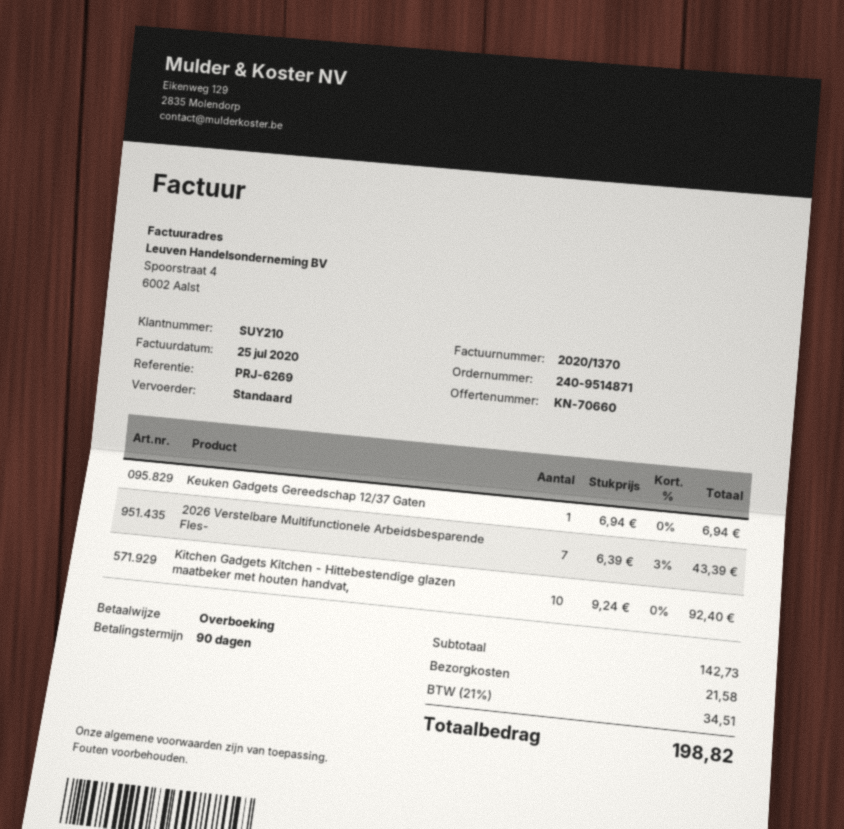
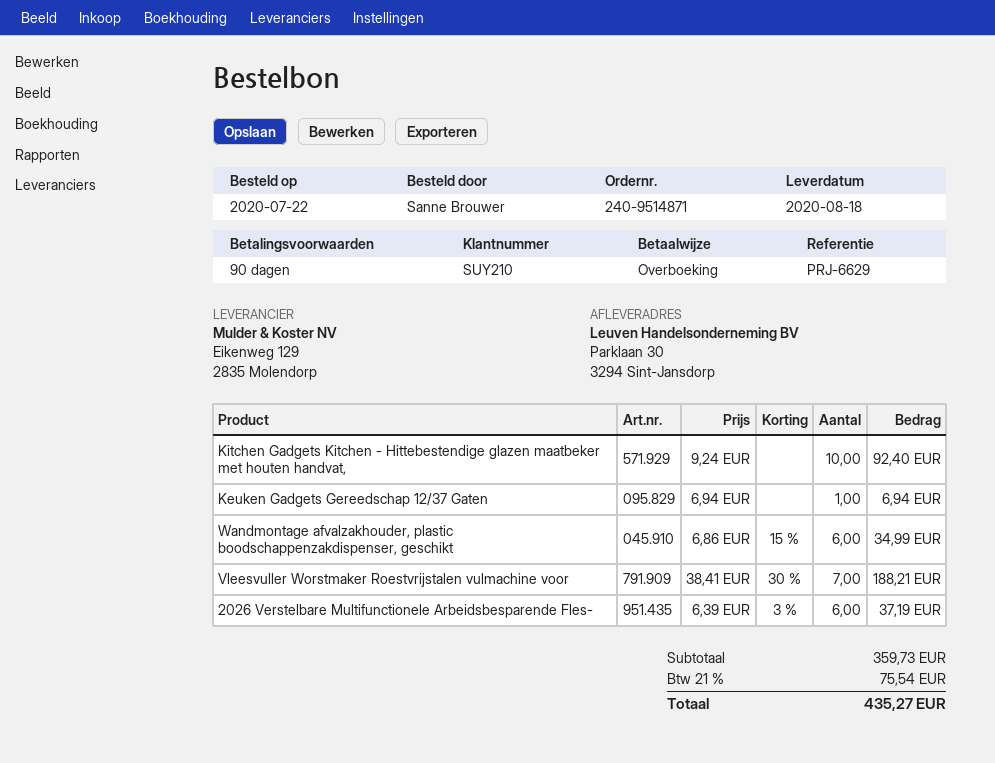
reference: PRJ-6269 -> PRJ-6629
2026 Verstelbare Multifunctionele Arbeidsbesparende Fles-: 7 x 6.39 - 3% = 43.39 -> 6 x 6.39 - 3% = 37.19
Wandmontage afvalzakhouder, plastic boodschappenzakdispenser, geschikt: none -> 6 x 6.86 - 15% = 34.99
Vleesvuller Worstmaker Roestvrijstalen vulmachine voor: none -> 7 x 38.41 - 30% = 188.21
subtotal: 142.73 -> 359.73
shipping: 21.58 -> none
tax: 21% = 34.51 -> 21% = 75.54
total: 198.82 -> 435.27

